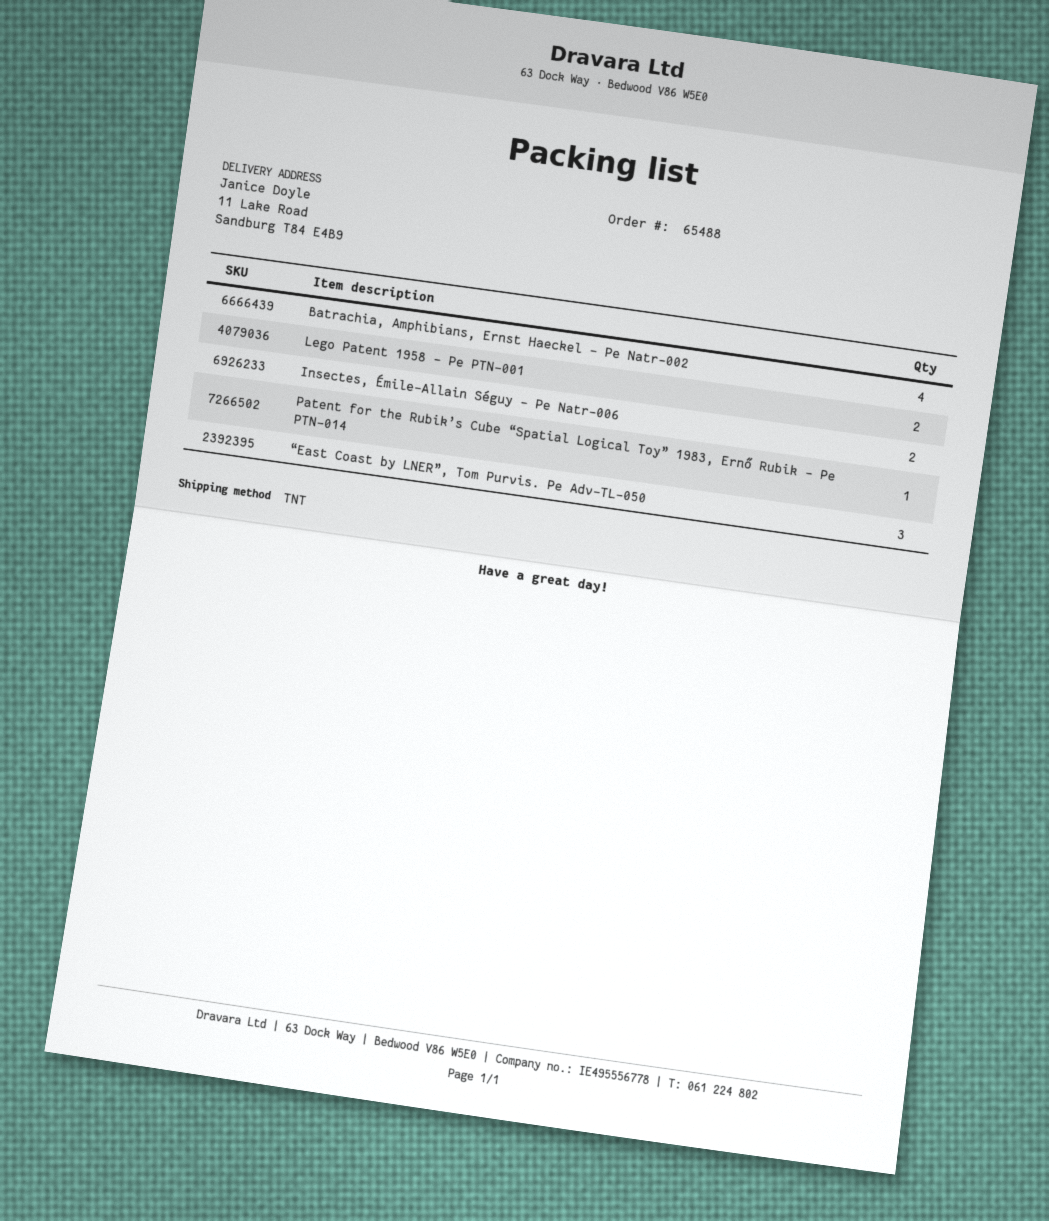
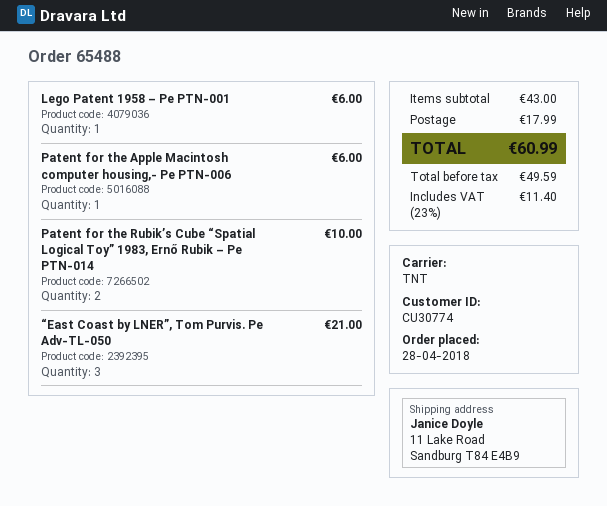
Batrachia, Amphibians, Ernst Haeckel – Pe Natr-002: 4 -> none
Lego Patent 1958 – Pe PTN-001: 2 -> 1
Insectes, Émile-Allain Séguy – Pe Natr-006: 2 -> none
Patent for the Rubik’s Cube “Spatial Logical Toy” 1983, Ernő Rubik – Pe PTN-014: 1 -> 2
Patent for the Apple Macintosh computer housing,- Pe PTN-006: none -> 1

